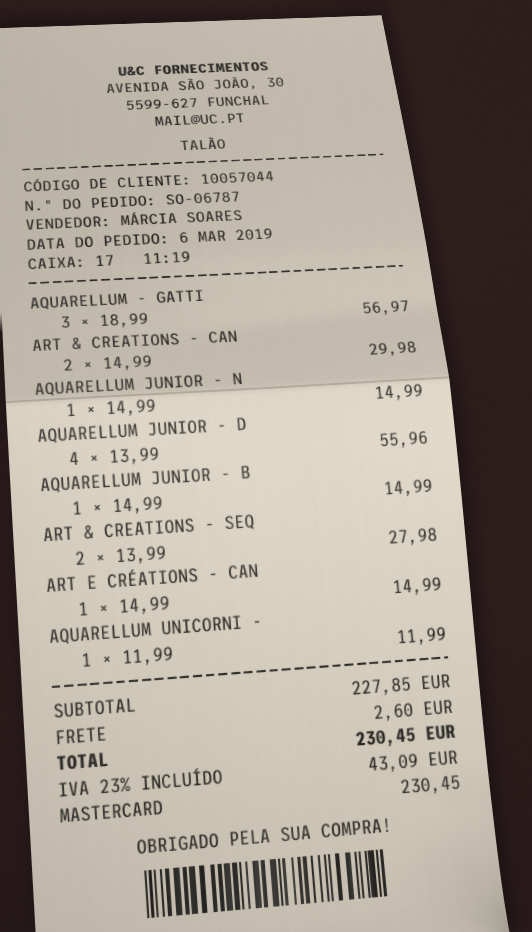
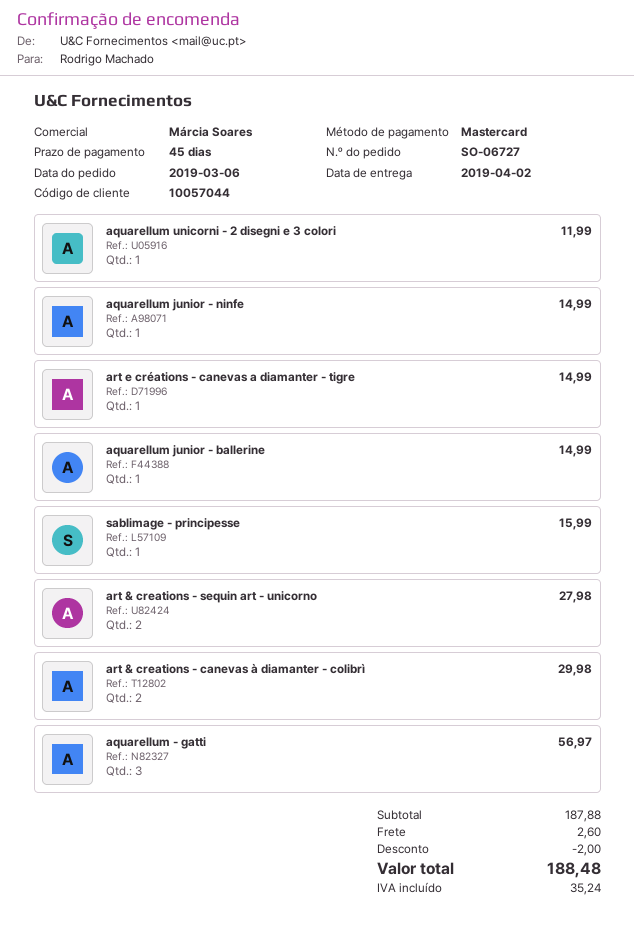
order number: SO-06787 -> SO-06727
AQUARELLUM JUNIOR - D: 4 for 55.96 -> none
sablimage - principesse: none -> 1 for 15.99
subtotal: 227.85 -> 187.88
discount: none -> 2.00
tax: 43.09 -> 35.24
total: 230.45 -> 188.48

